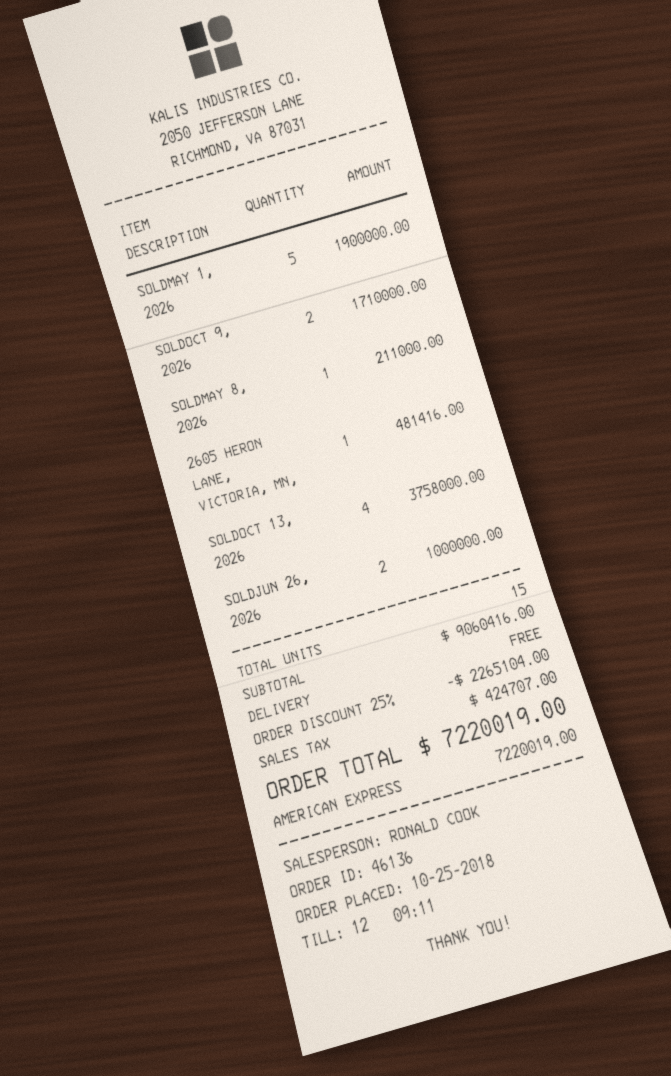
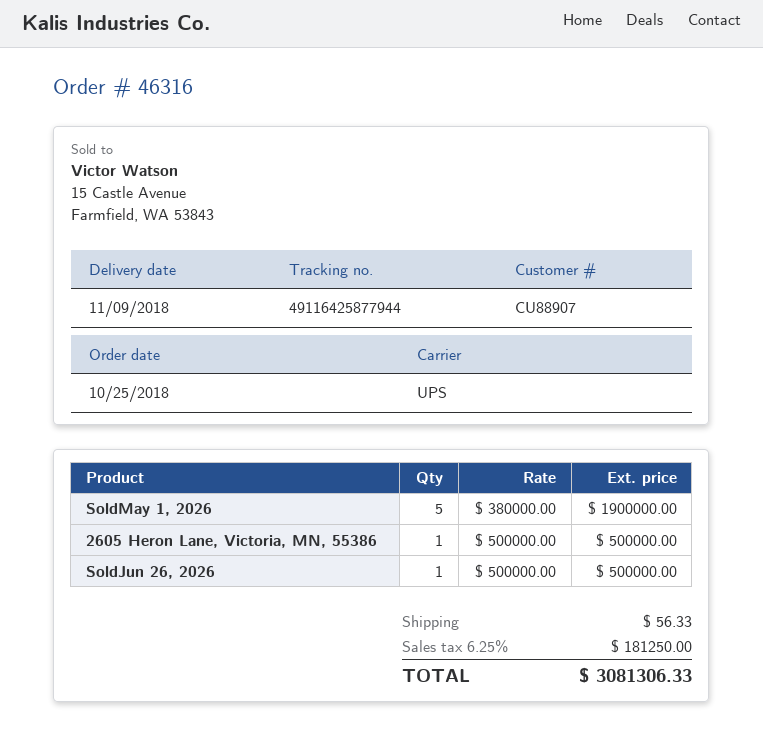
order number: 46136 -> 46316
SOLDOCT 9, 2026: 2 for 1710000.00 -> none
SOLDMAY 8, 2026: 1 for 211000.00 -> none
2605 HERON LANE, VICTORIA, MN,: 1 for 481416.00 -> 1 for 500000.00
SOLDOCT 13, 2026: 4 for 3758000.00 -> none
SOLDJUN 26, 2026: 2 for 1000000.00 -> 1 for 500000.00
discount: 25% = 2265104.00 -> none
shipping: 0.00 -> 56.33
tax: 424707.00 -> 181250.00
total: 7220019.00 -> 3081306.33

